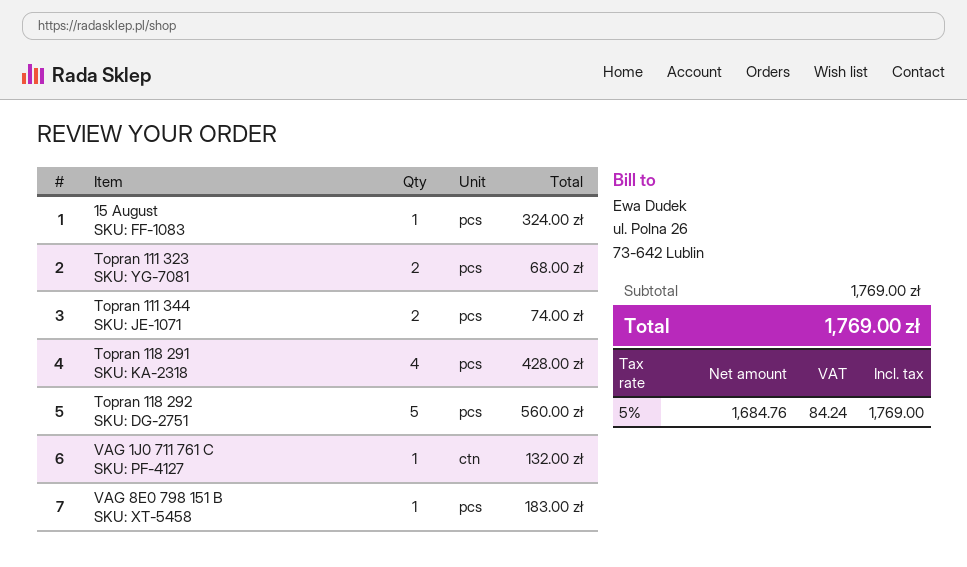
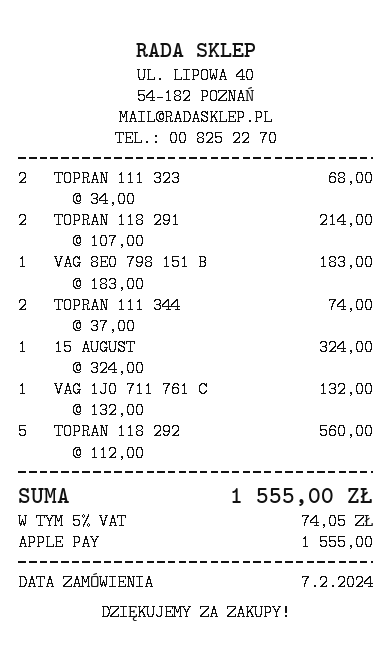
Topran 118 291: 4 for 428.00 -> 2 for 214.00
tax: 5% = 84.24 -> 5% = 74.05
total: 1769.00 -> 1555.00

